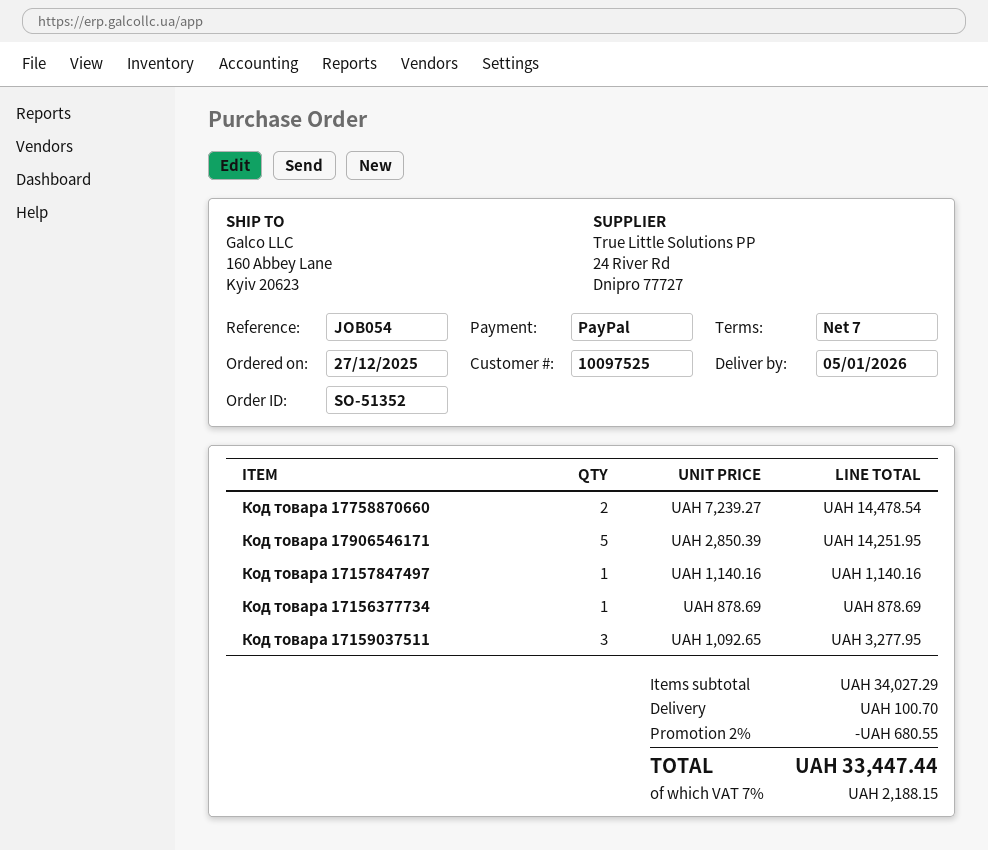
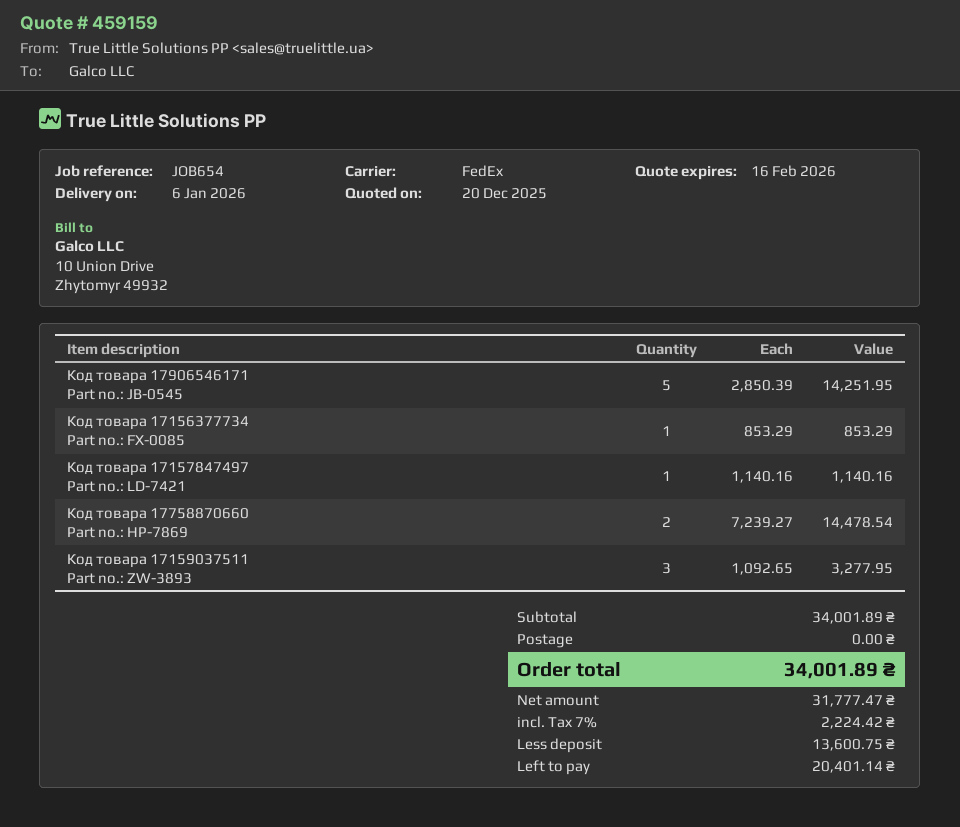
delivery date: 2026-01-05 -> 2026-01-06
reference: JOB054 -> JOB654
Код товара 17156377734: 1 x 878.69 = 878.69 -> 1 x 853.29 = 853.29
subtotal: 34027.29 -> 34001.89
discount: 2% = 680.55 -> none
shipping: 100.70 -> 0.00
tax: 7% = 2188.15 -> 7% = 2224.42
total: 33447.44 -> 34001.89

